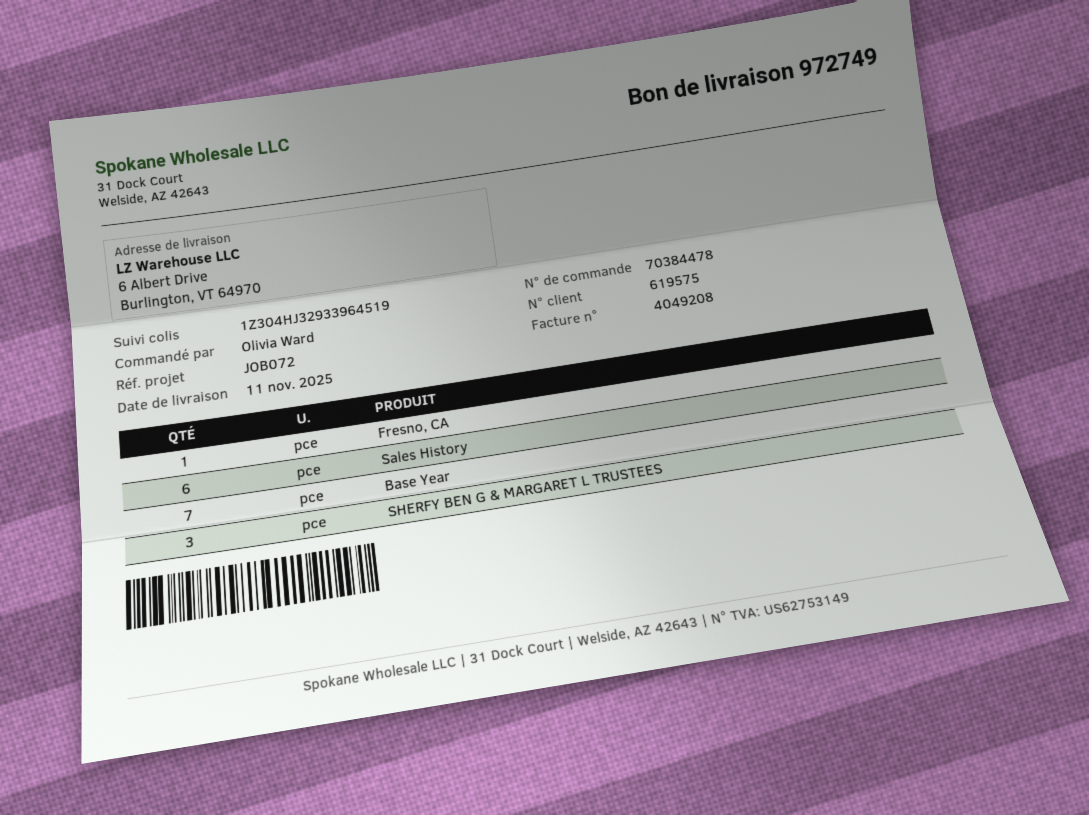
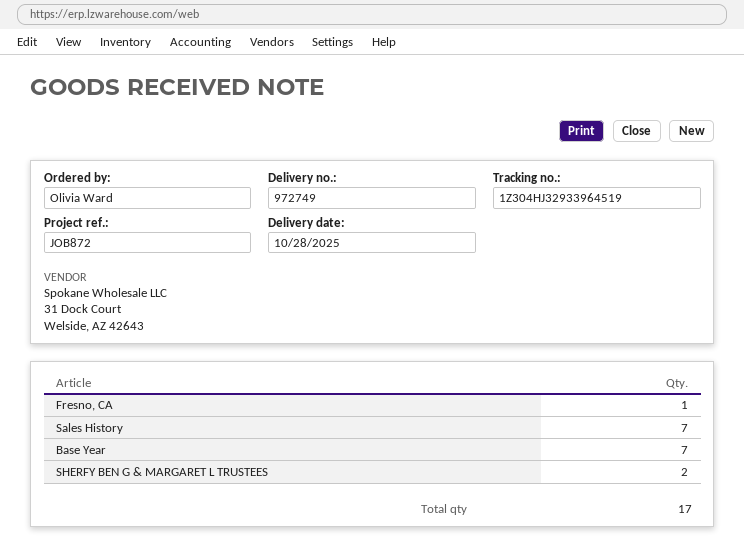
delivery date: 2025-11-11 -> 2025-10-28
reference: JOB072 -> JOB872
Sales History: 6 -> 7
SHERFY BEN G & MARGARET L TRUSTEES: 3 -> 2

